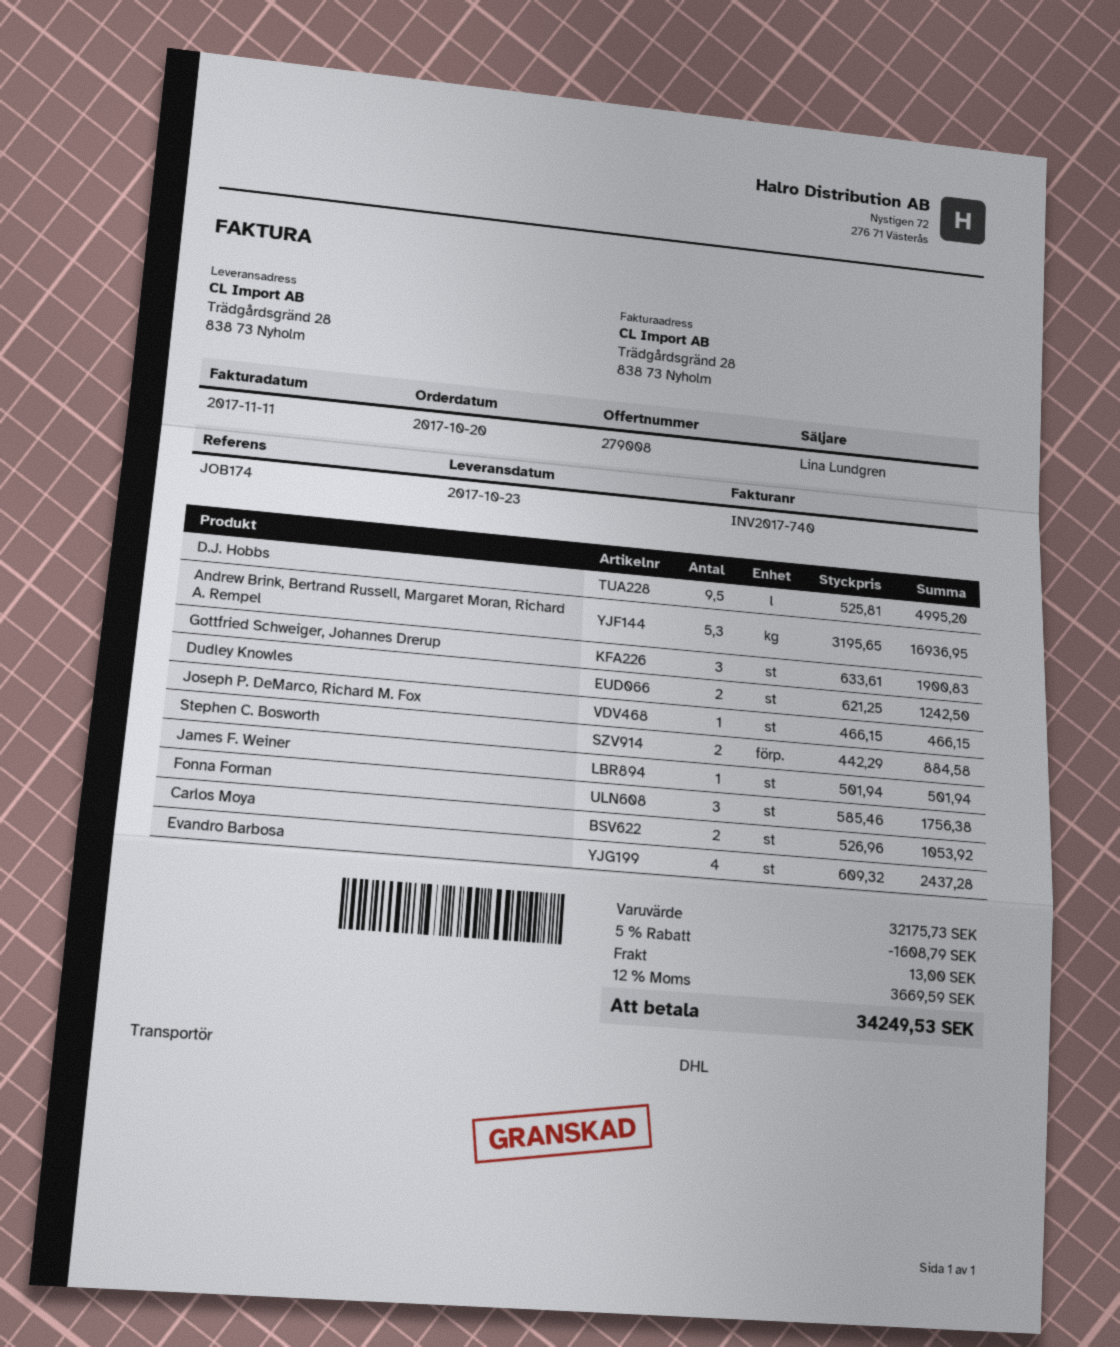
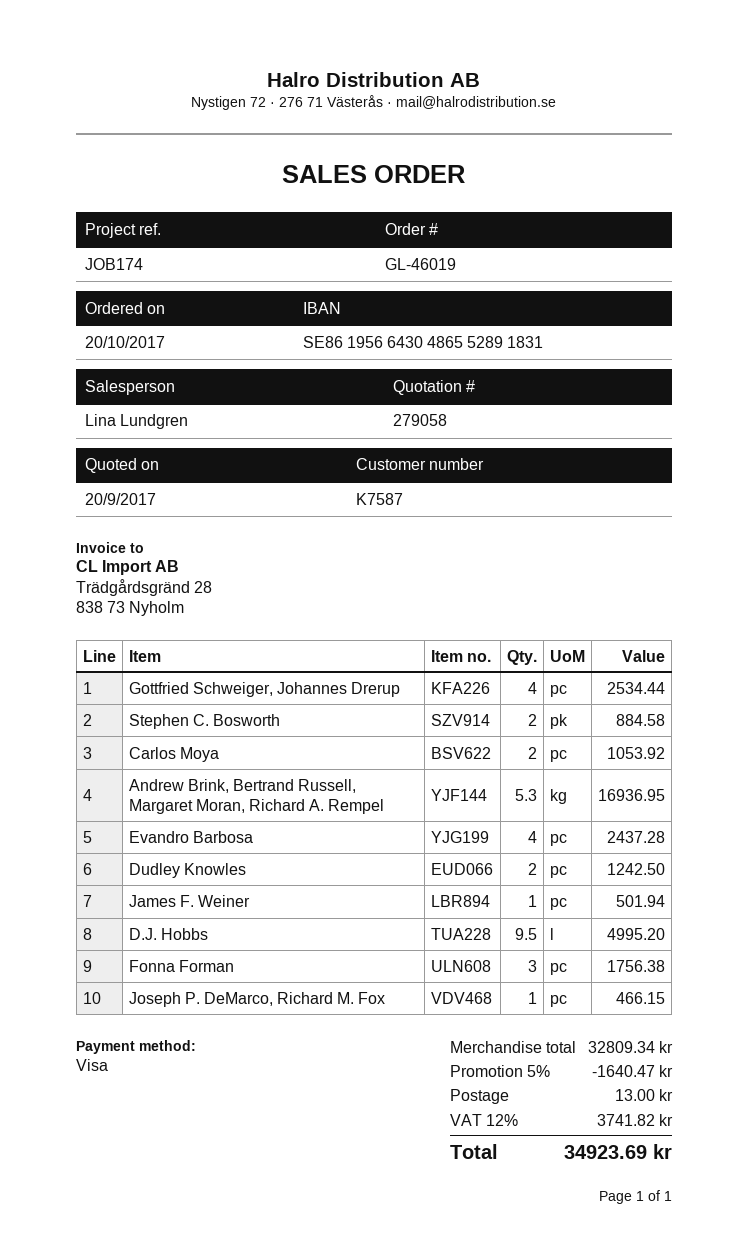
quote number: 279008 -> 279058
Gottfried Schweiger, Johannes Drerup: 3 for 1900.83 -> 4 for 2534.44
subtotal: 32175.73 -> 32809.34
discount: 5% = 1608.79 -> 5% = 1640.47
tax: 12% = 3669.59 -> 12% = 3741.82
total: 34249.53 -> 34923.69

